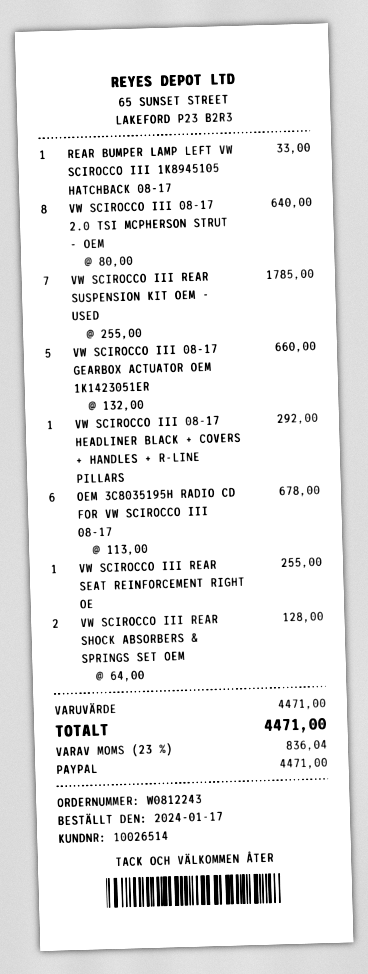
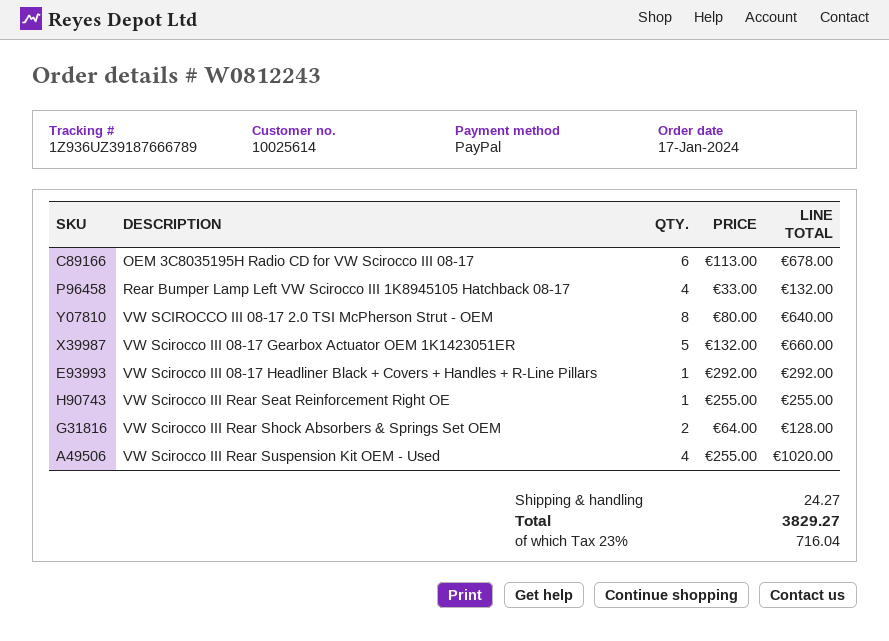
customer number: 10026514 -> 10025614
REAR BUMPER LAMP LEFT VW SCIROCCO III 1K8945105 HATCHBACK 08-17: 1 x 33.00 = 33.00 -> 4 x 33.00 = 132.00
VW SCIROCCO III REAR SUSPENSION KIT OEM - USED: 7 x 255.00 = 1785.00 -> 4 x 255.00 = 1020.00
shipping: none -> 24.27
tax: 23% = 836.04 -> 23% = 716.04
total: 4471.00 -> 3829.27

